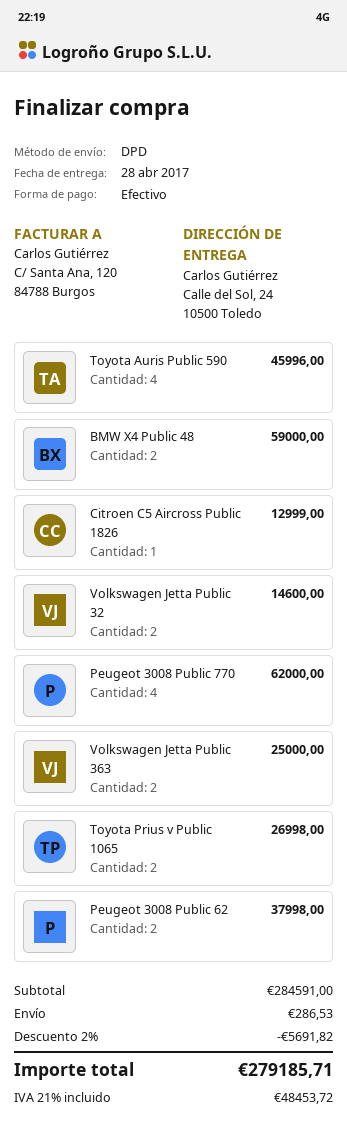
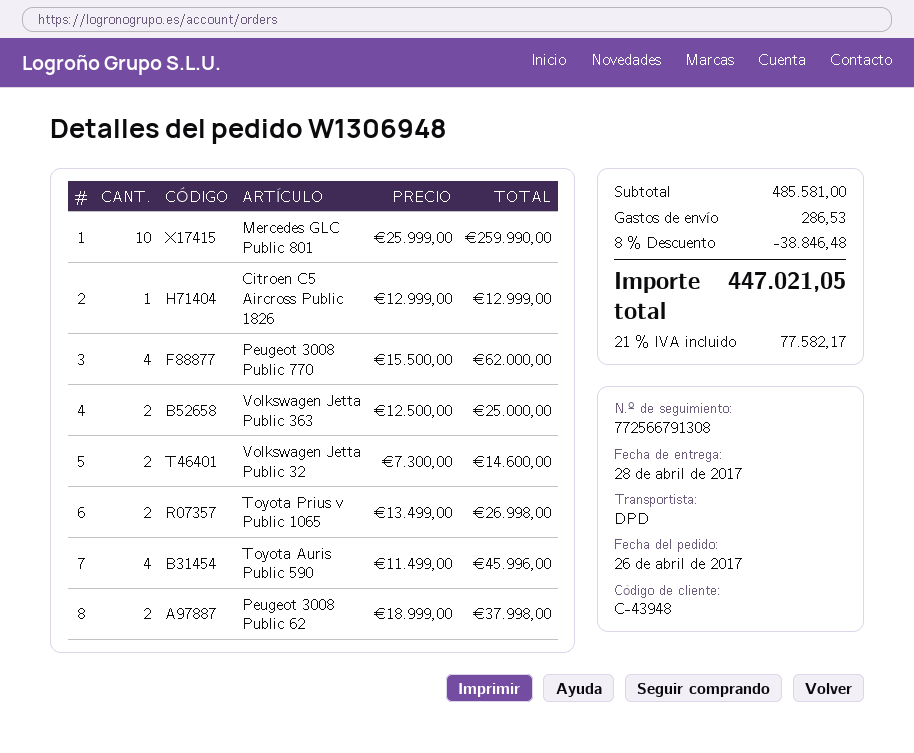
BMW X4 Public 48: 2 for 59000.00 -> none
Mercedes GLC Public 801: none -> 10 for 259990.00
subtotal: 284591.00 -> 485581.00
discount: 2% = 5691.82 -> 8% = 38846.48
tax: 21% = 48453.72 -> 21% = 77582.17
total: 279185.71 -> 447021.05

